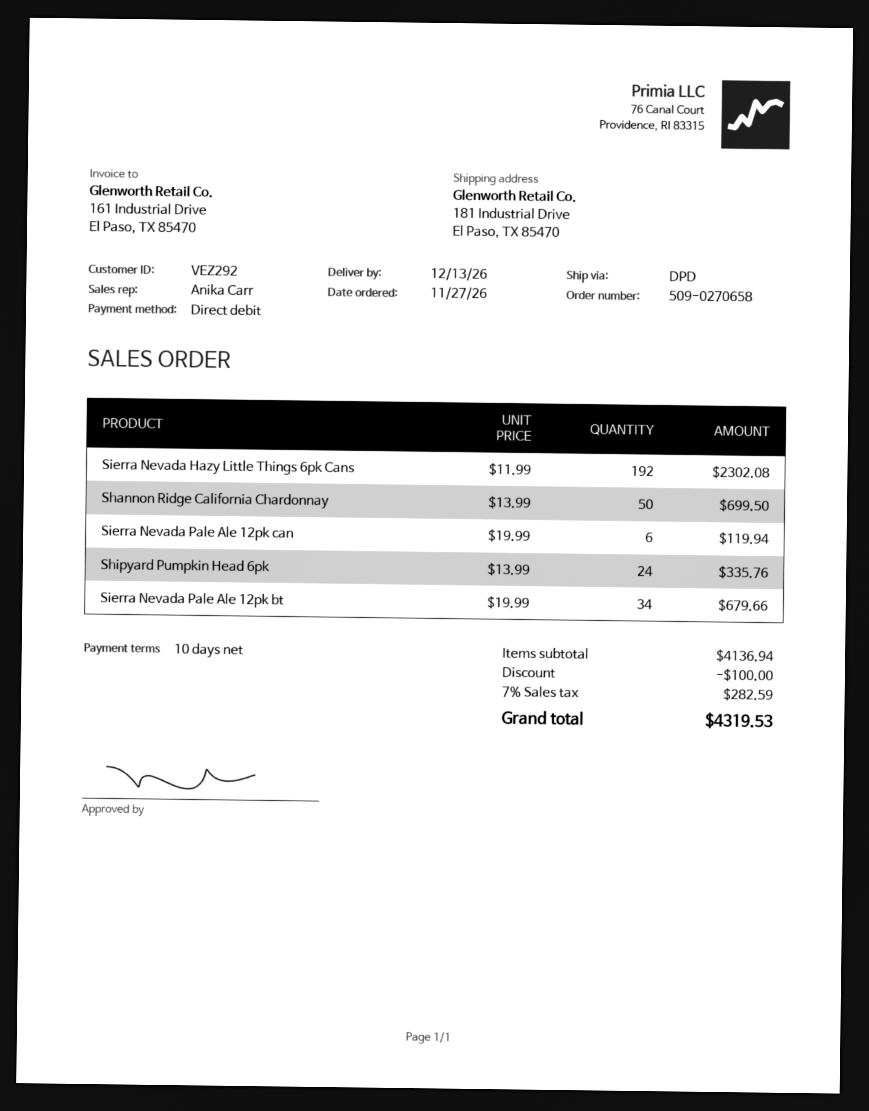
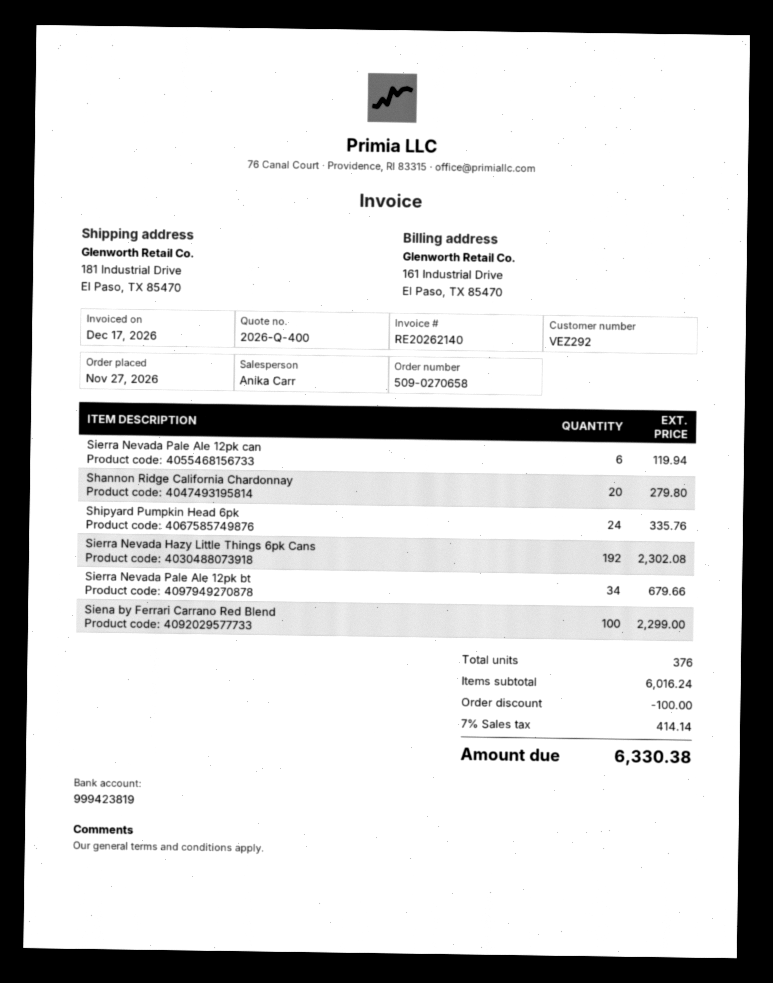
Shannon Ridge California Chardonnay: 50 for 699.50 -> 20 for 279.80
Siena by Ferrari Carrano Red Blend: none -> 100 for 2299.00
subtotal: 4136.94 -> 6016.24
tax: 7% = 282.59 -> 7% = 414.14
total: 4319.53 -> 6330.38

